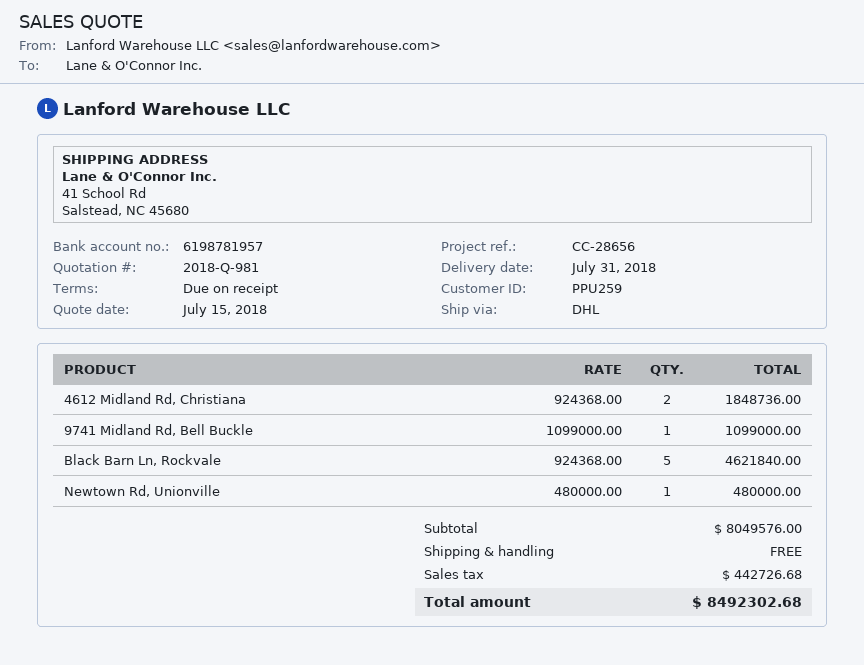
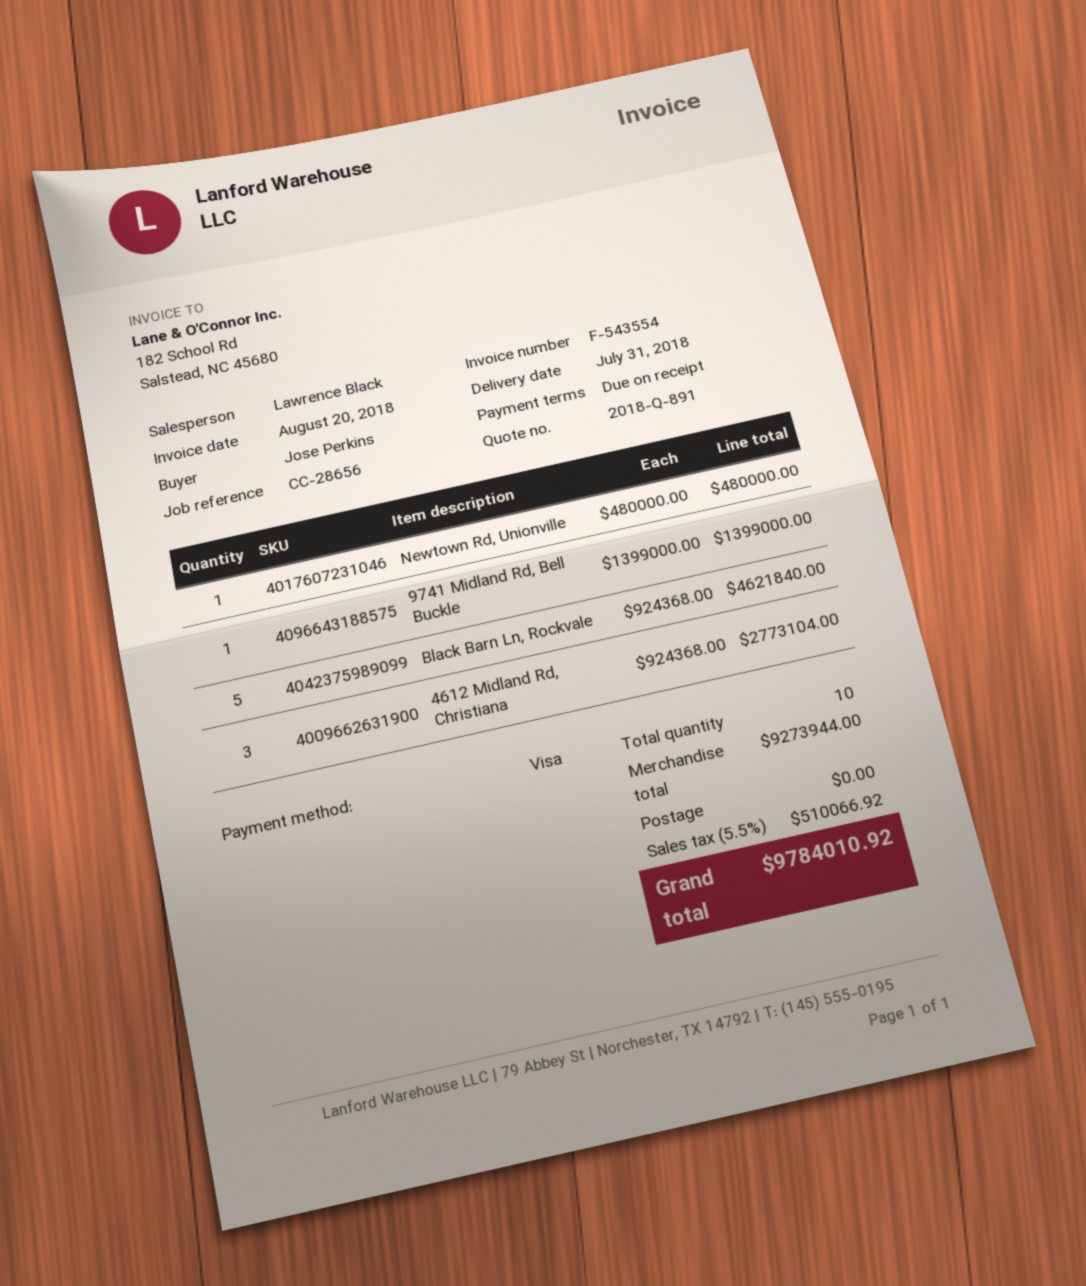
quote number: 2018-Q-981 -> 2018-Q-891
4612 Midland Rd, Christiana: 2 x 924368.00 = 1848736.00 -> 3 x 924368.00 = 2773104.00
9741 Midland Rd, Bell Buckle: 1 x 1099000.00 = 1099000.00 -> 1 x 1399000.00 = 1399000.00
subtotal: 8049576.00 -> 9273944.00
tax: 442726.68 -> 510066.92
total: 8492302.68 -> 9784010.92

